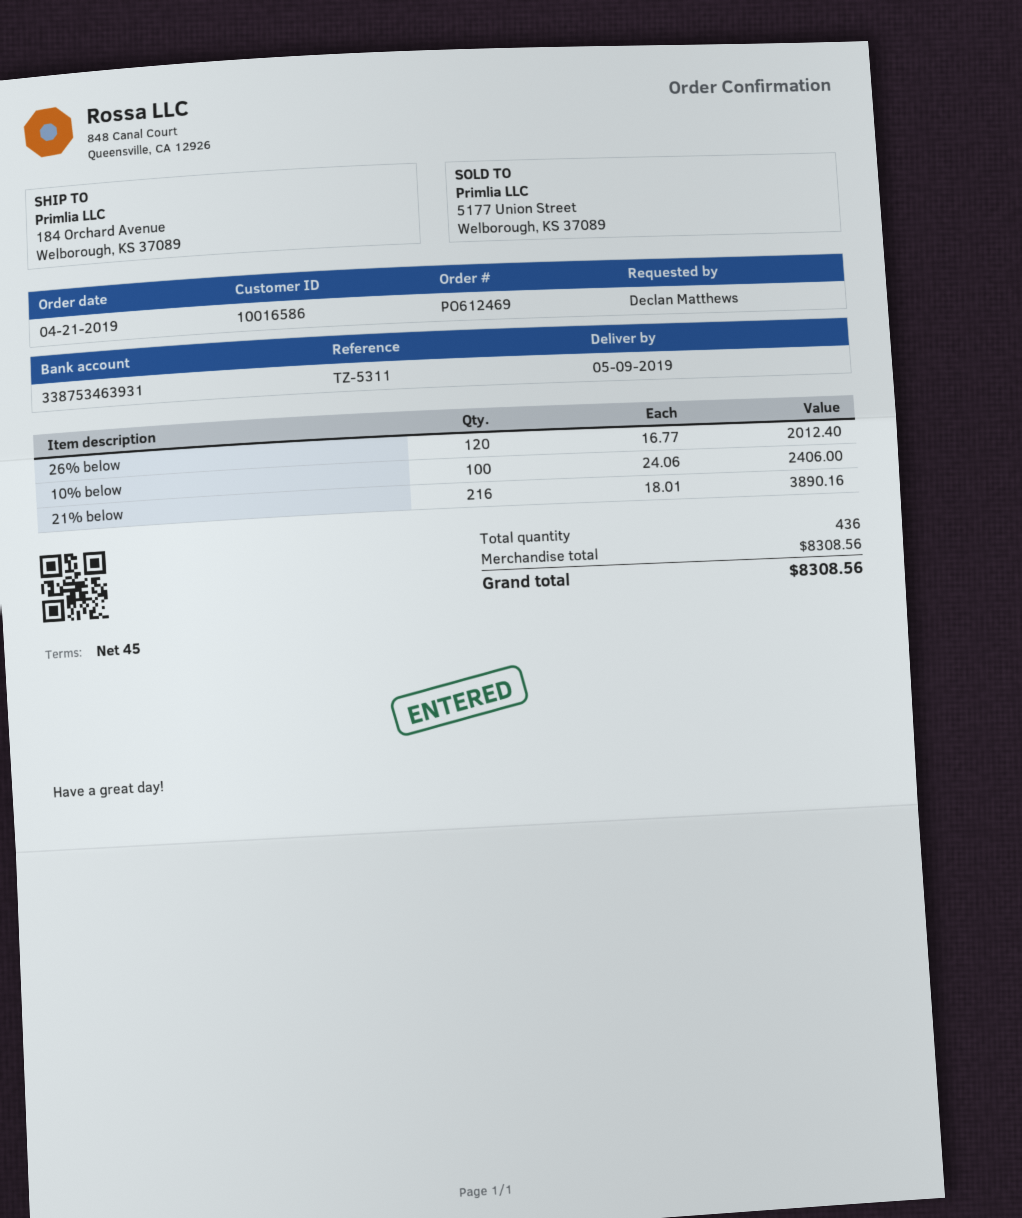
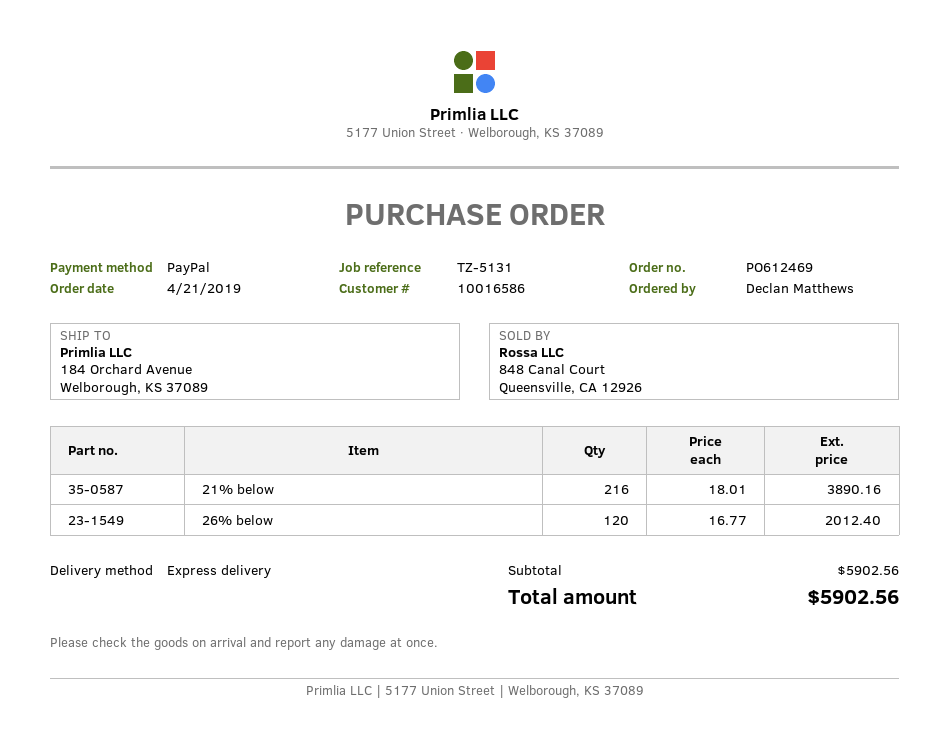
reference: TZ-5311 -> TZ-5131
10% below: 100 x 24.06 = 2406.00 -> none
subtotal: 8308.56 -> 5902.56
total: 8308.56 -> 5902.56

